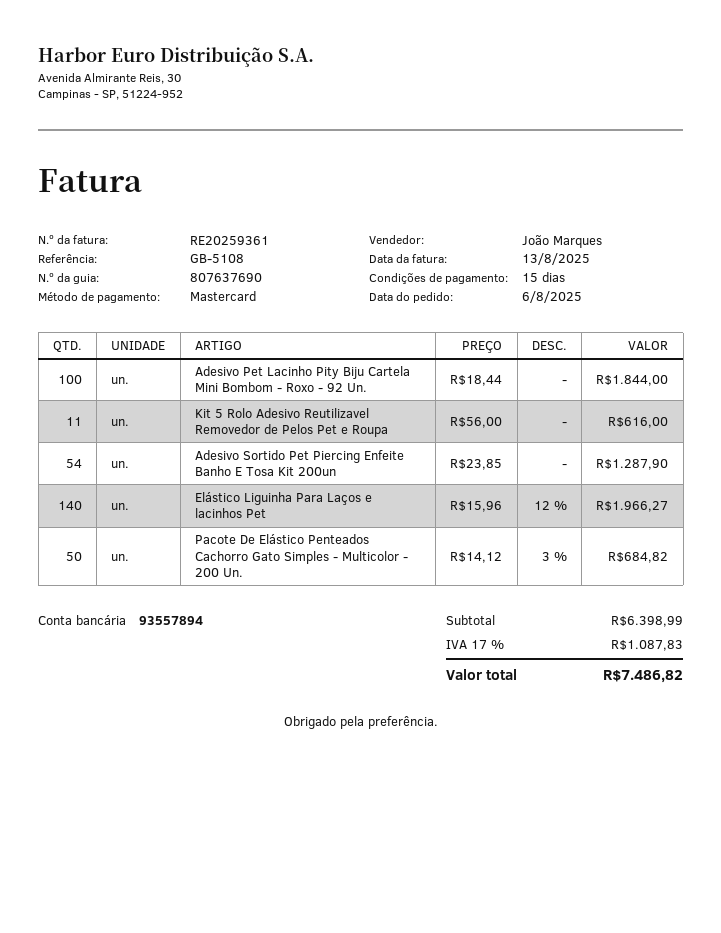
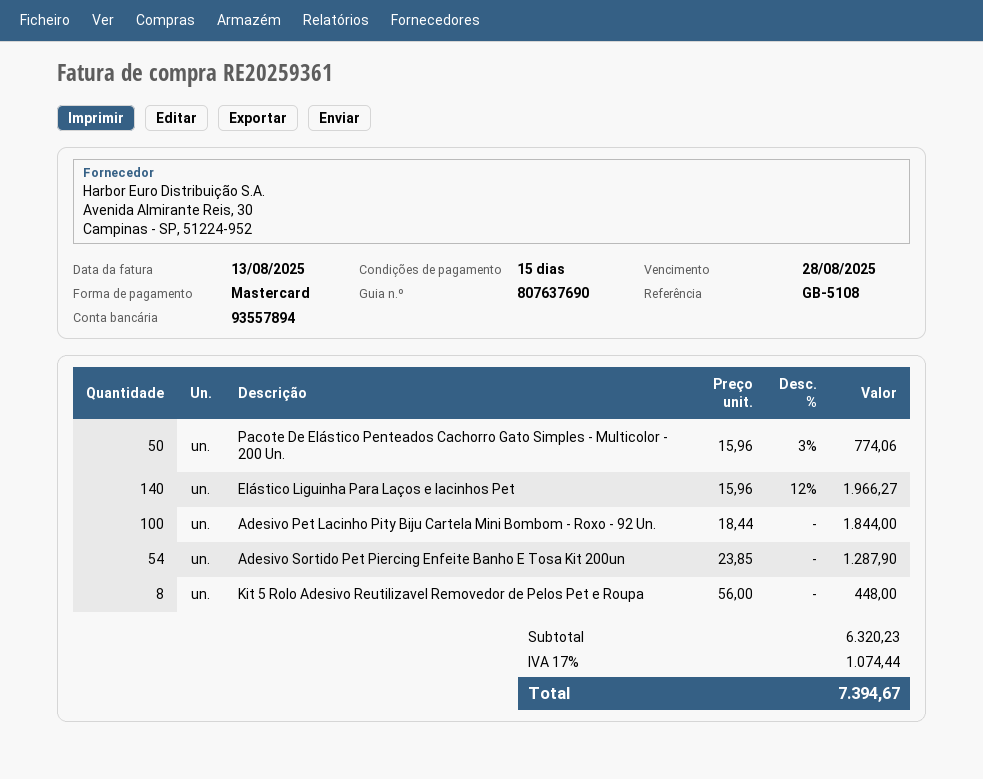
Kit 5 Rolo Adesivo Reutilizavel Removedor de Pelos Pet e Roupa: 11 x 56.00 = 616.00 -> 8 x 56.00 = 448.00
Pacote De Elástico Penteados Cachorro Gato Simples - Multicolor - 200 Un.: 50 x 14.12 - 3% = 684.82 -> 50 x 15.96 - 3% = 774.06
subtotal: 6398.99 -> 6320.23
tax: 17% = 1087.83 -> 17% = 1074.44
total: 7486.82 -> 7394.67

